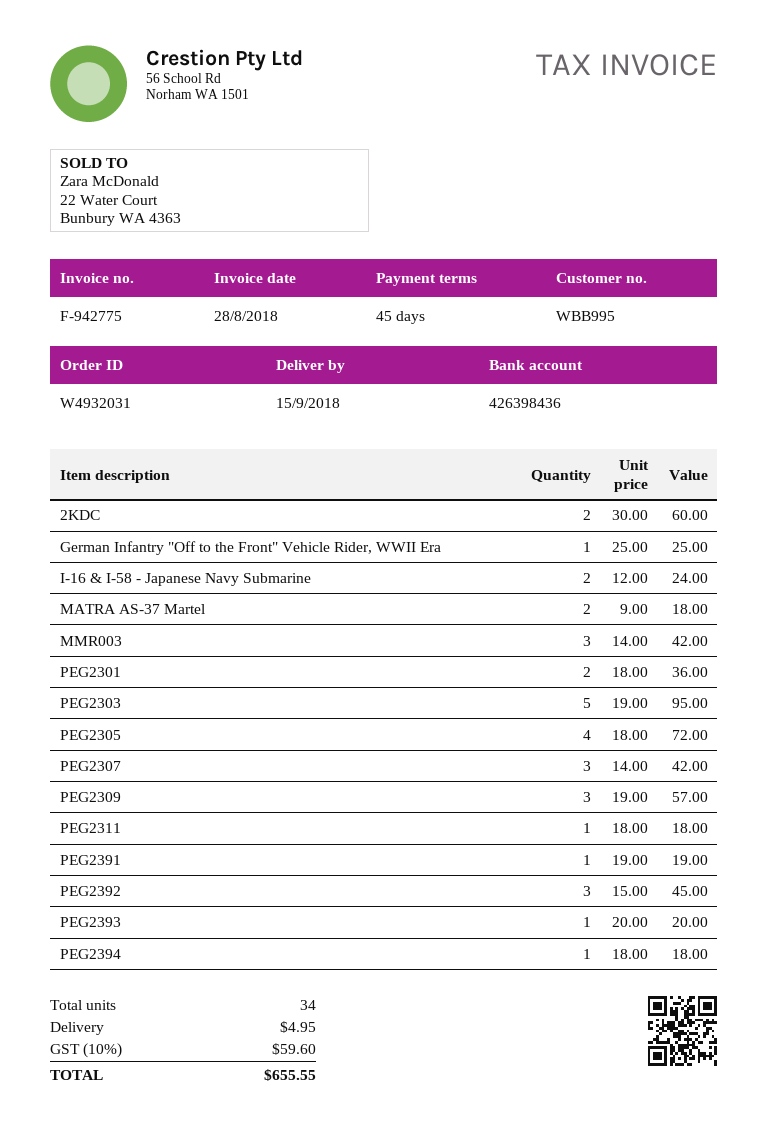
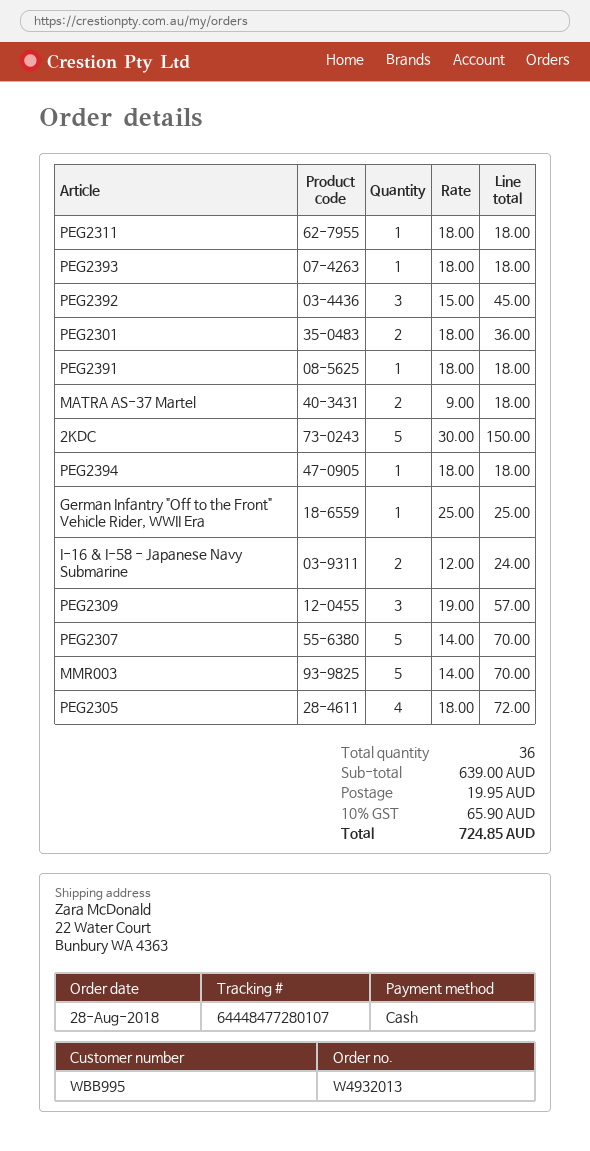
order number: W4932031 -> W4932013
2KDC: 2 x 30.00 = 60.00 -> 5 x 30.00 = 150.00
MMR003: 3 x 14.00 = 42.00 -> 5 x 14.00 = 70.00
PEG2303: 5 x 19.00 = 95.00 -> none
PEG2307: 3 x 14.00 = 42.00 -> 5 x 14.00 = 70.00
PEG2391: 1 x 19.00 = 19.00 -> 1 x 18.00 = 18.00
PEG2393: 1 x 20.00 = 20.00 -> 1 x 18.00 = 18.00
total quantity: 34 -> 36
shipping: 4.95 -> 19.95
tax: 10% = 59.60 -> 10% = 65.90
total: 655.55 -> 724.85

